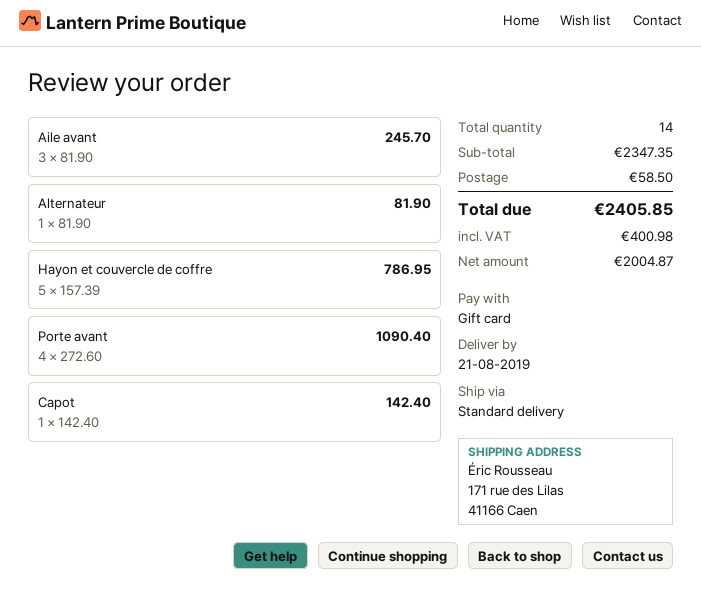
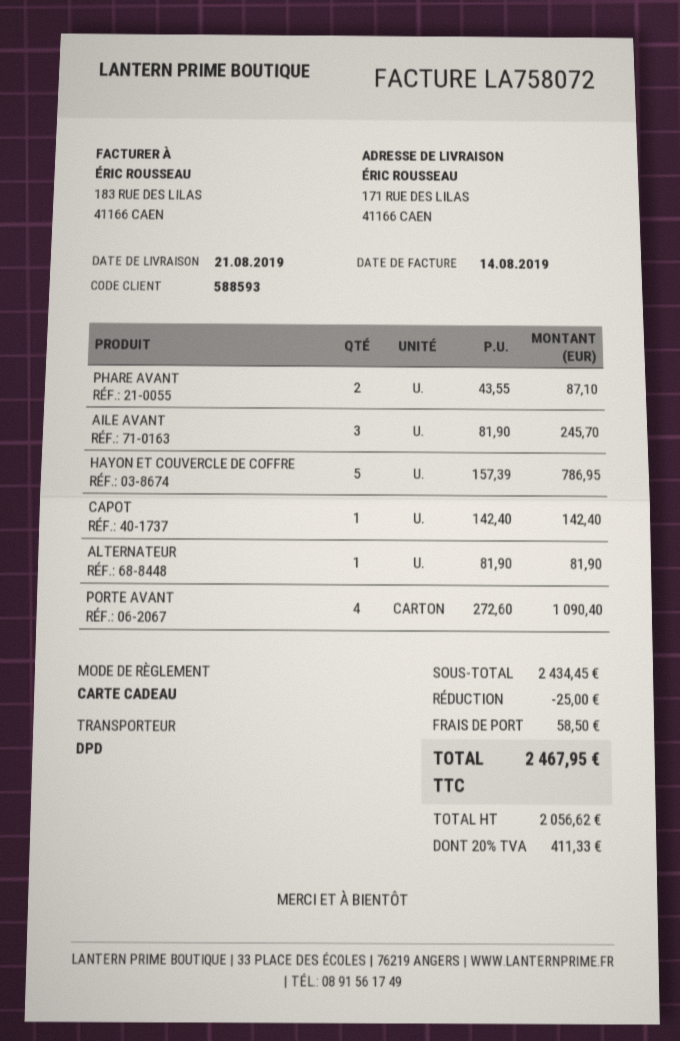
shipping method: standard -> DPD
PHARE AVANT: none -> 2 x 43.55 = 87.10
subtotal: 2347.35 -> 2434.45
discount: none -> 25.00
net: 2004.87 -> 2056.62
tax: 400.98 -> 411.33
total: 2405.85 -> 2467.95

